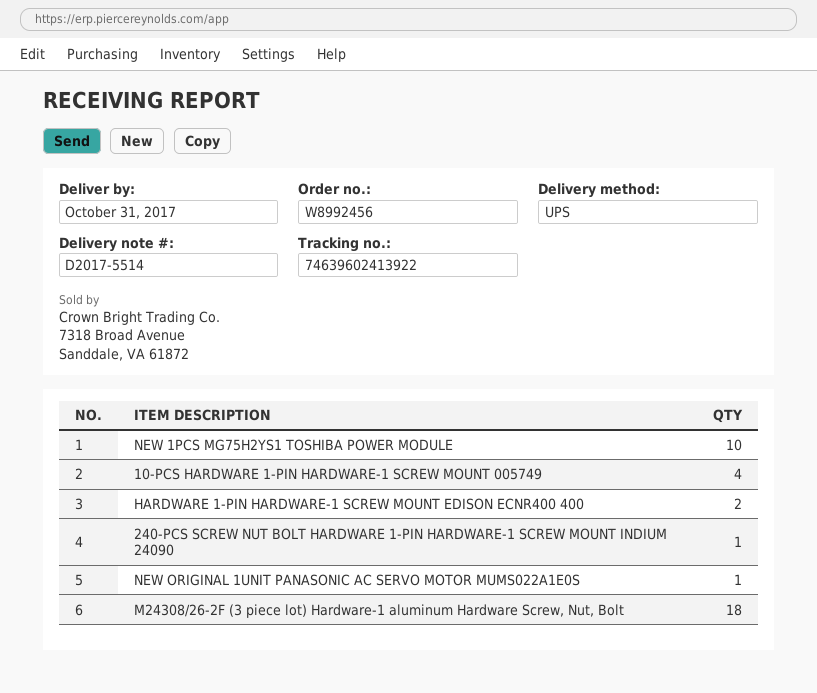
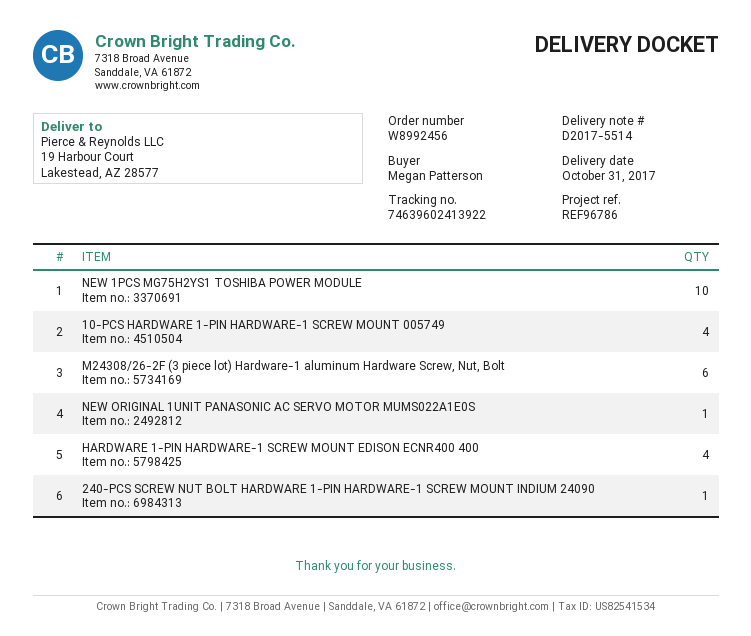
HARDWARE 1-PIN HARDWARE-1 SCREW MOUNT EDISON ECNR400 400: 2 -> 4
M24308/26-2F (3 piece lot) Hardware-1 aluminum Hardware Screw, Nut, Bolt: 18 -> 6

